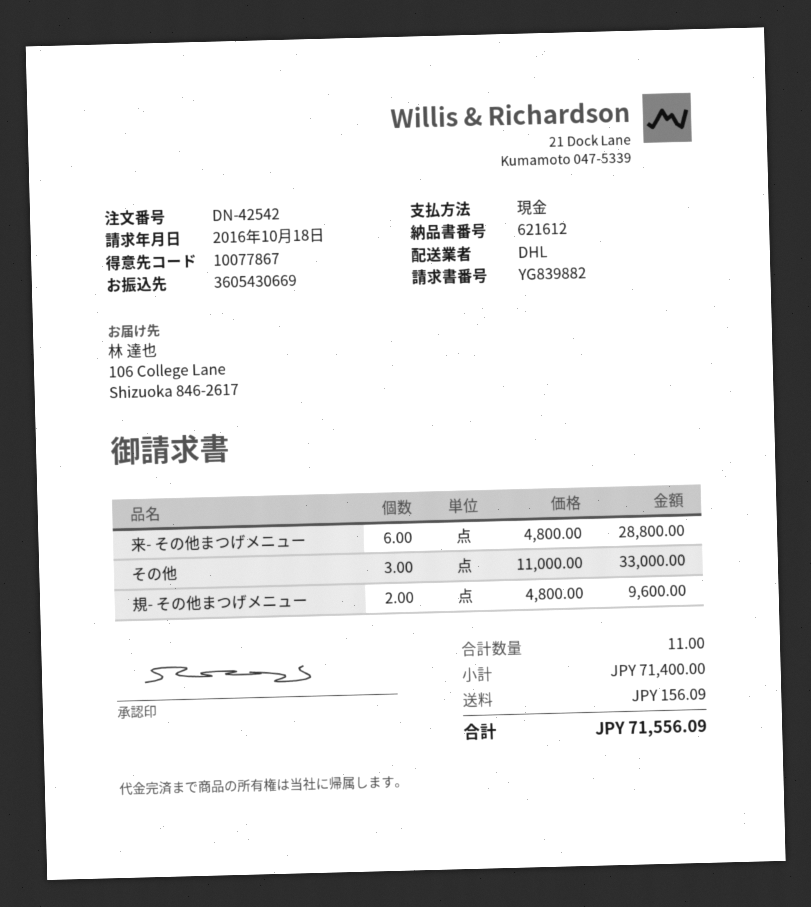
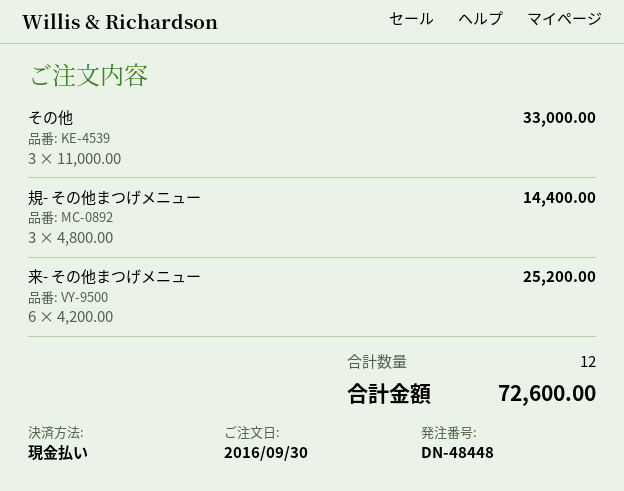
order number: DN-42542 -> DN-48448
来- その他まつげメニュー: 6 x 4800.00 = 28800.00 -> 6 x 4200.00 = 25200.00
規- その他まつげメニュー: 2 x 4800.00 = 9600.00 -> 3 x 4800.00 = 14400.00
total quantity: 11 -> 12
shipping: 156.09 -> none
total: 71556.09 -> 72600.00

